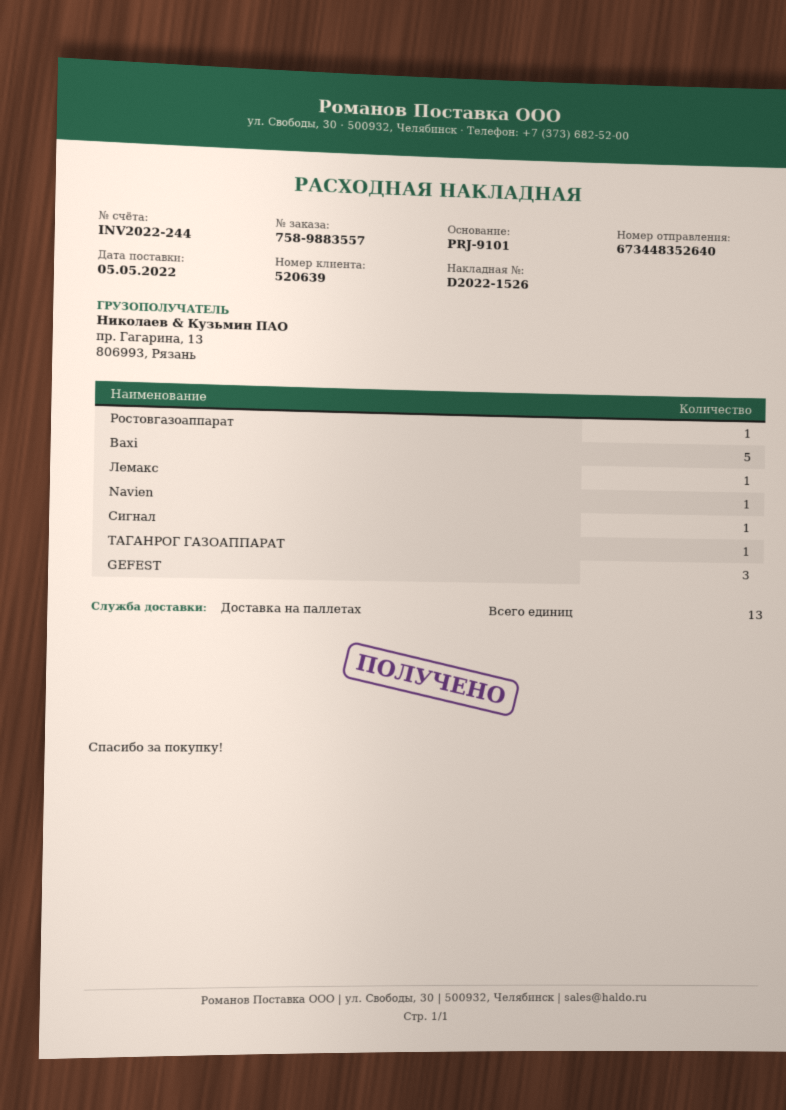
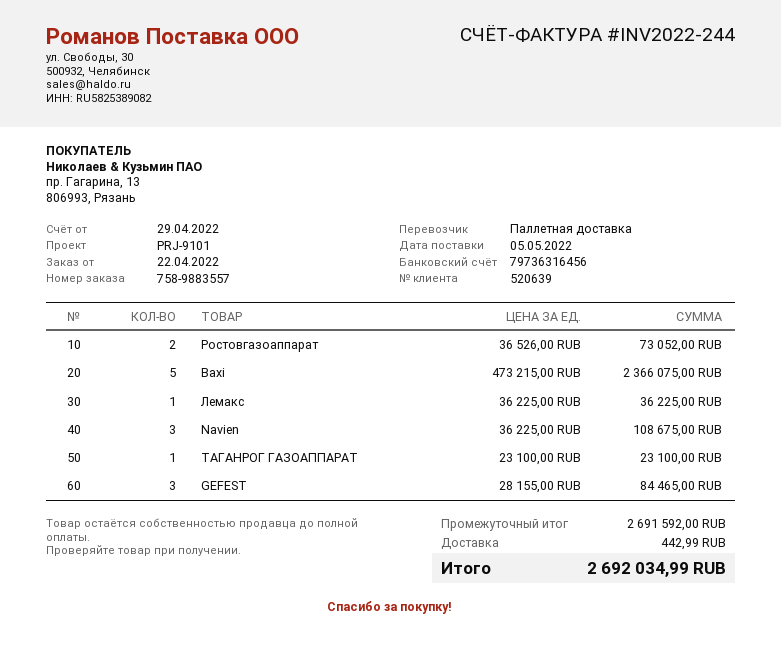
Ростовгазоаппарат: 1 -> 2
Navien: 1 -> 3
Сигнал: 1 -> none

